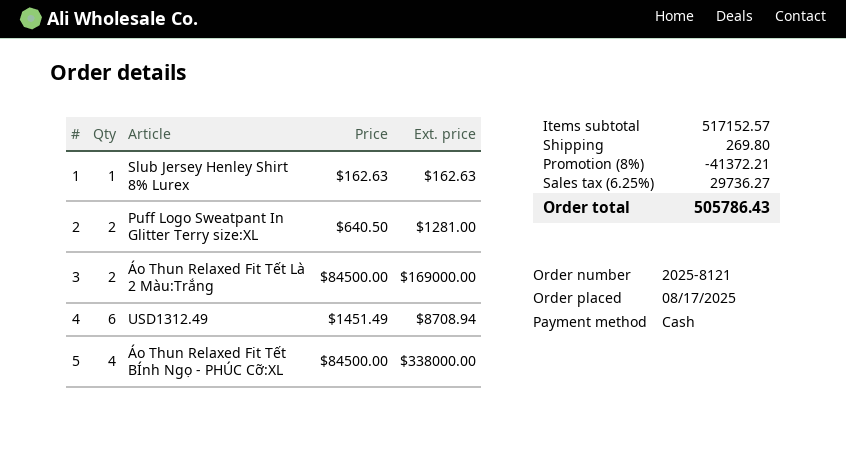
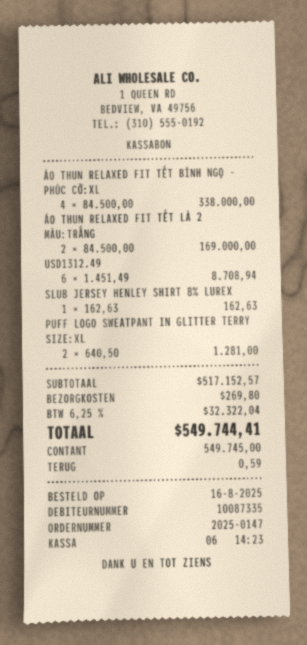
order number: 2025-8121 -> 2025-0147
order date: 2025-08-17 -> 2025-08-16
discount: 8% = 41372.21 -> none
tax: 6.25% = 29736.27 -> 6.25% = 32322.04
total: 505786.43 -> 549744.41

